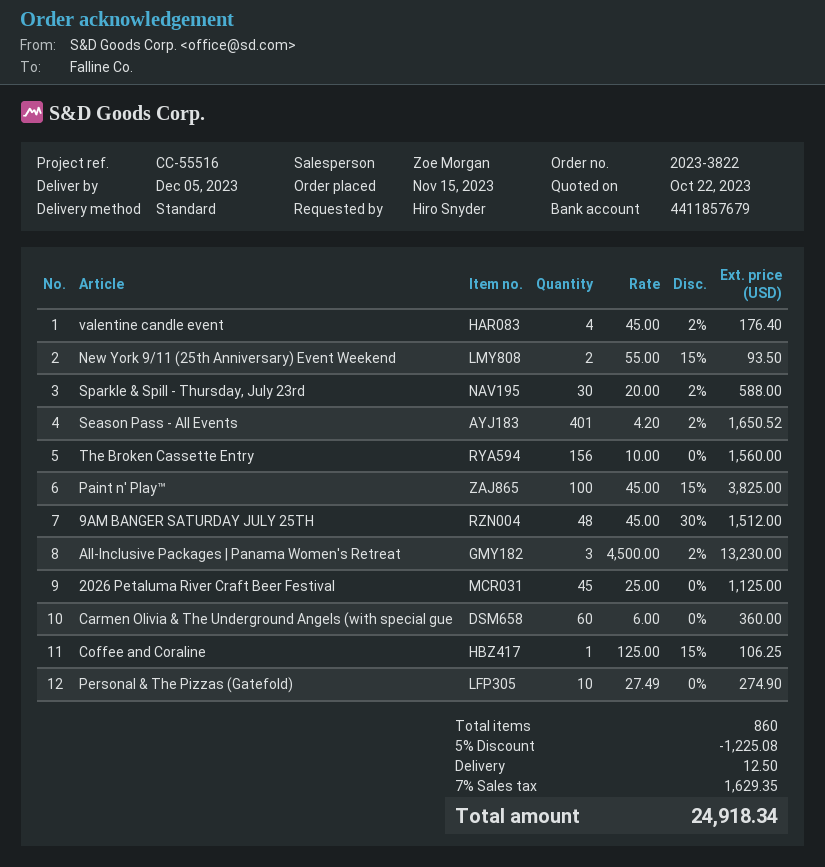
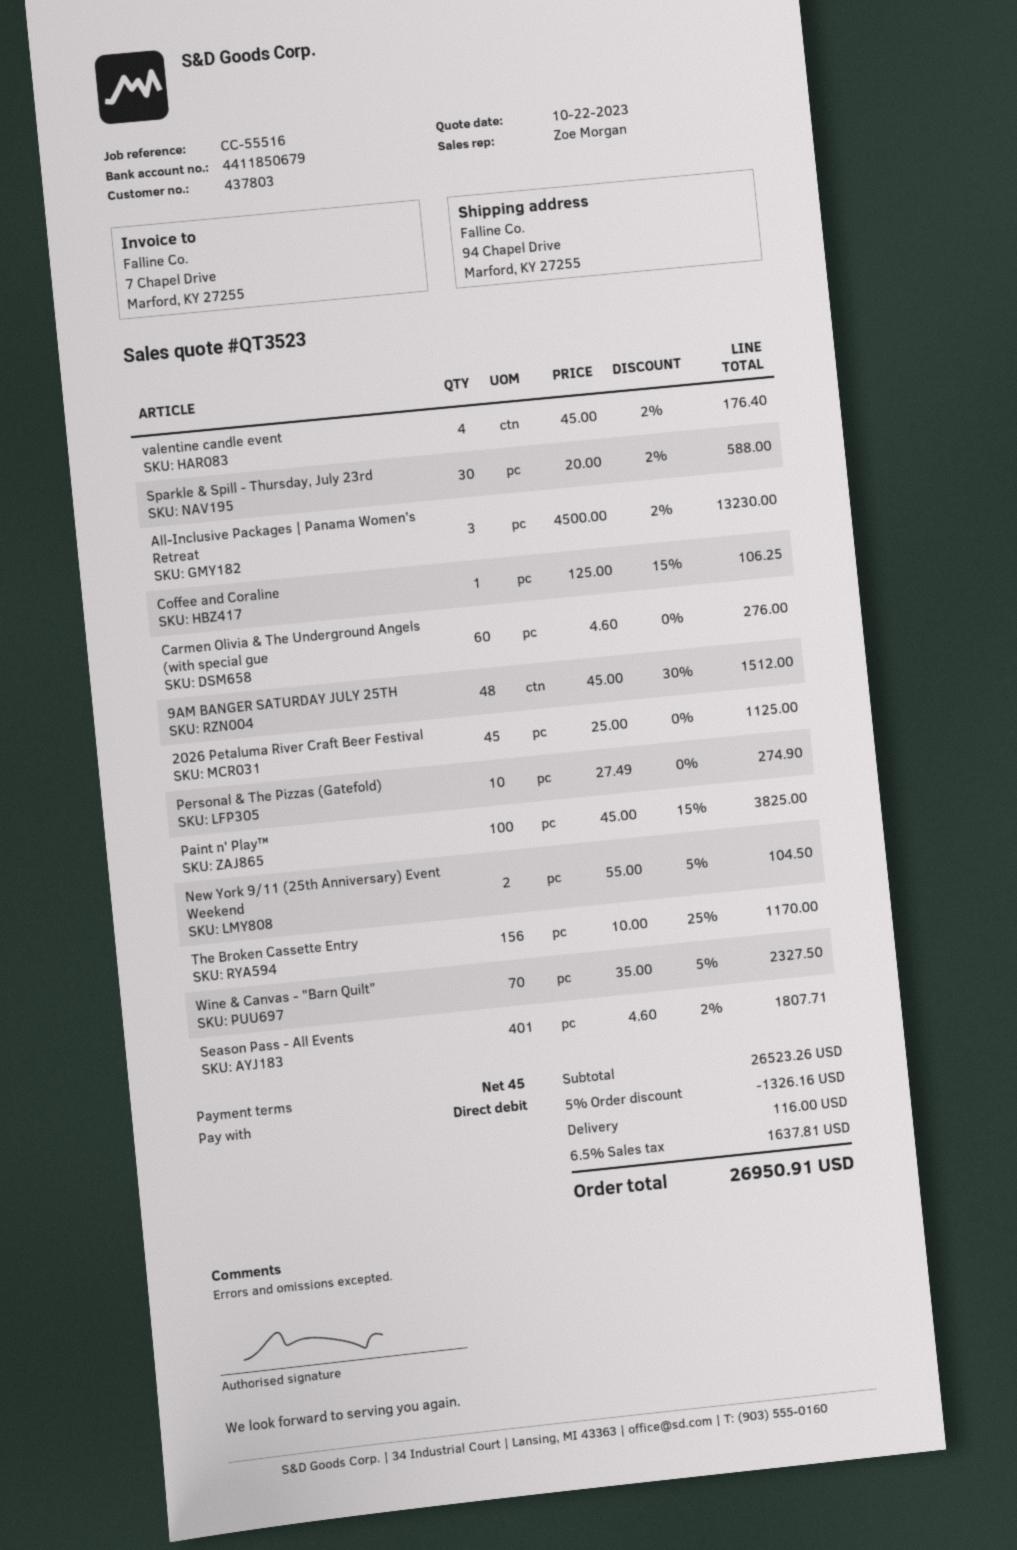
bank account: 4411857679 -> 4411850679
New York 9/11 (25th Anniversary) Event Weekend: 2 x 55.00 - 15% = 93.50 -> 2 x 55.00 - 5% = 104.50
Season Pass - All Events: 401 x 4.20 - 2% = 1650.52 -> 401 x 4.60 - 2% = 1807.71
The Broken Cassette Entry: 156 x 10.00 = 1560.00 -> 156 x 10.00 - 25% = 1170.00
Carmen Olivia & The Underground Angels (with special gue: 60 x 6.00 = 360.00 -> 60 x 4.60 = 276.00
Wine & Canvas - "Barn Quilt": none -> 70 x 35.00 - 5% = 2327.50
discount: 5% = 1225.08 -> 5% = 1326.16
shipping: 12.50 -> 116.00
tax: 7% = 1629.35 -> 6.5% = 1637.81
total: 24918.34 -> 26950.91

